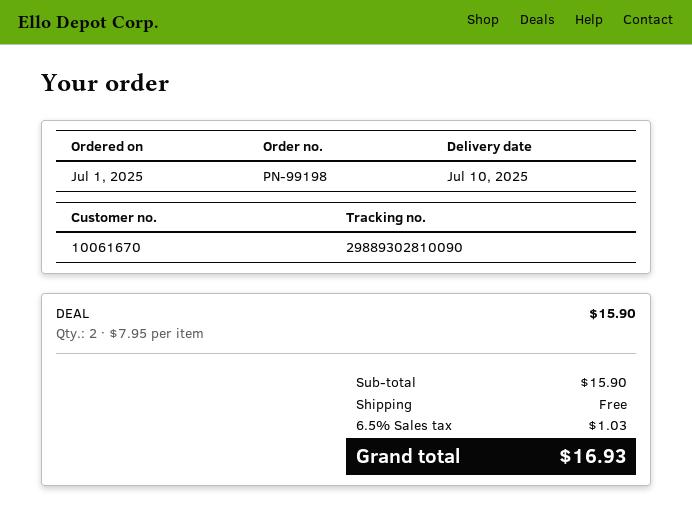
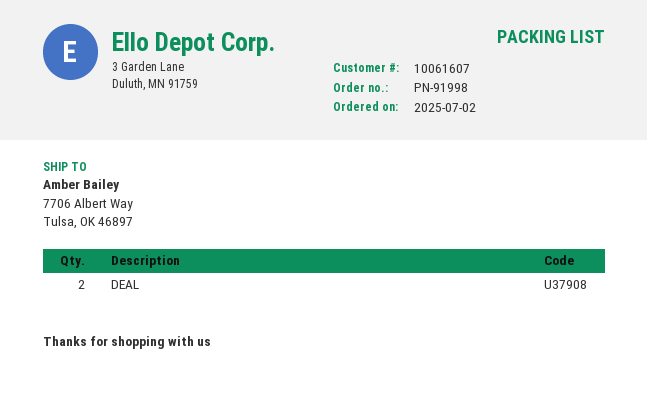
order number: PN-99198 -> PN-91998
order date: 2025-07-01 -> 2025-07-02
customer number: 10061670 -> 10061607

